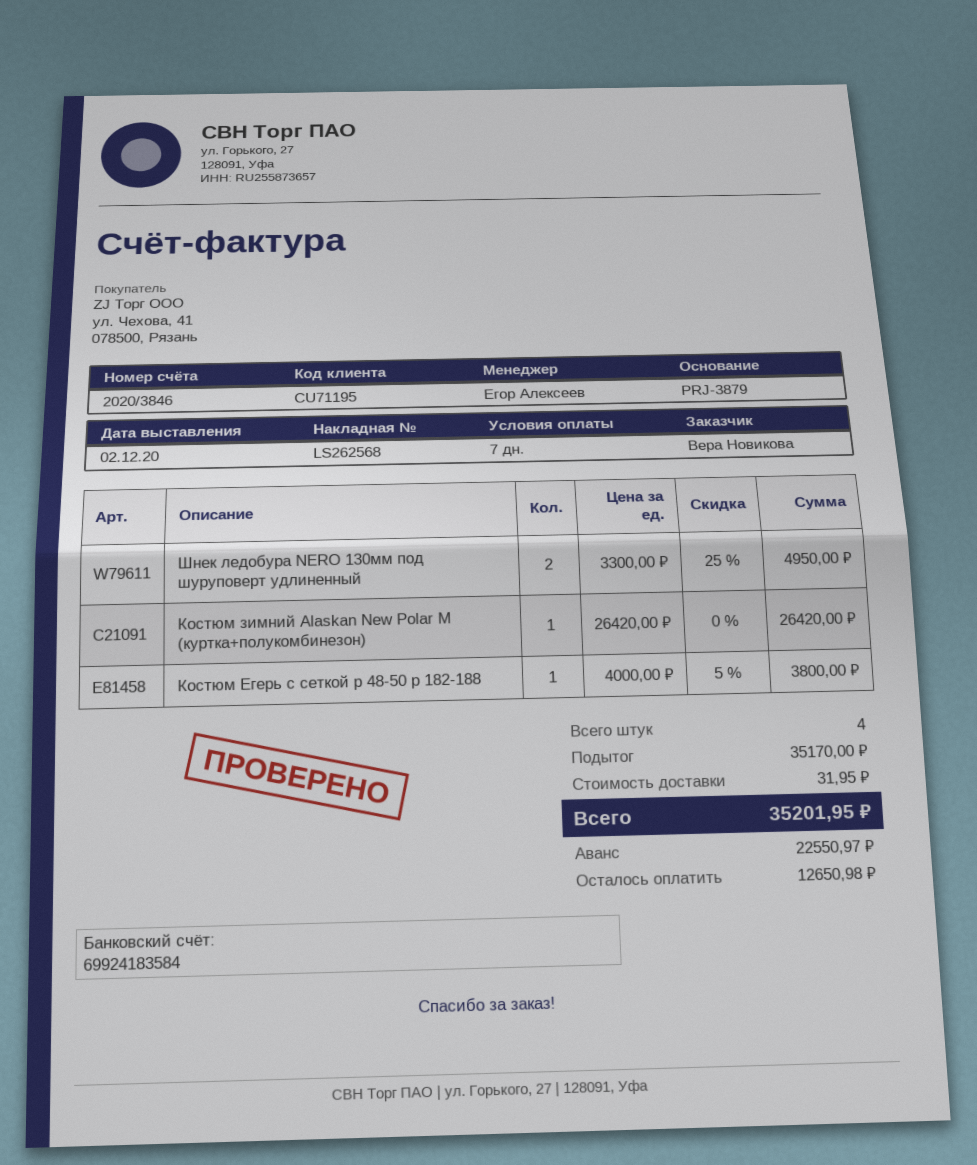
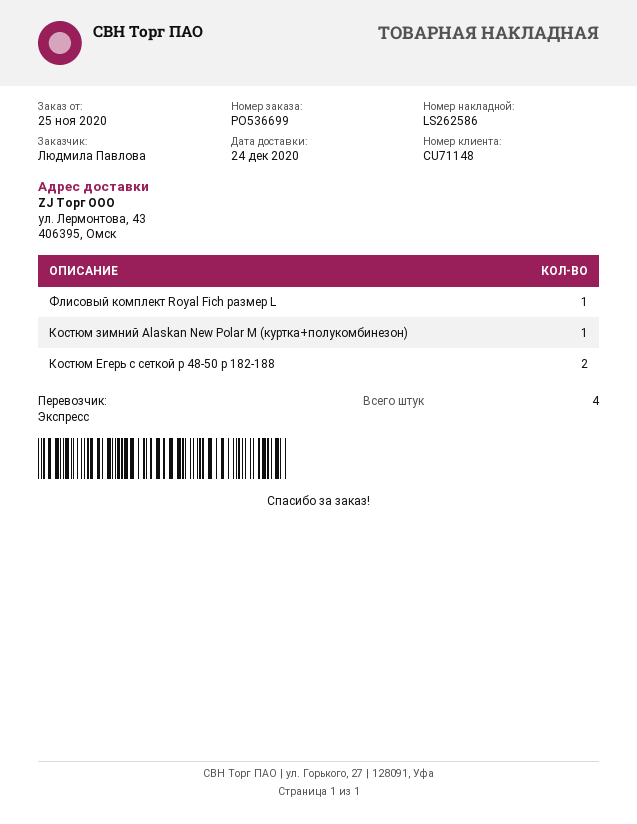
delivery note number: LS262568 -> LS262586
customer number: CU71195 -> CU71148
ordered by: Вера Новикова -> Людмила Павлова
Шнек ледобура NERO 130мм под шуруповерт удлиненный: 2 -> none
Костюм Егерь с сеткой р 48-50 р 182-188: 1 -> 2
Флисовый комплект Royal Fich размер L: none -> 1

